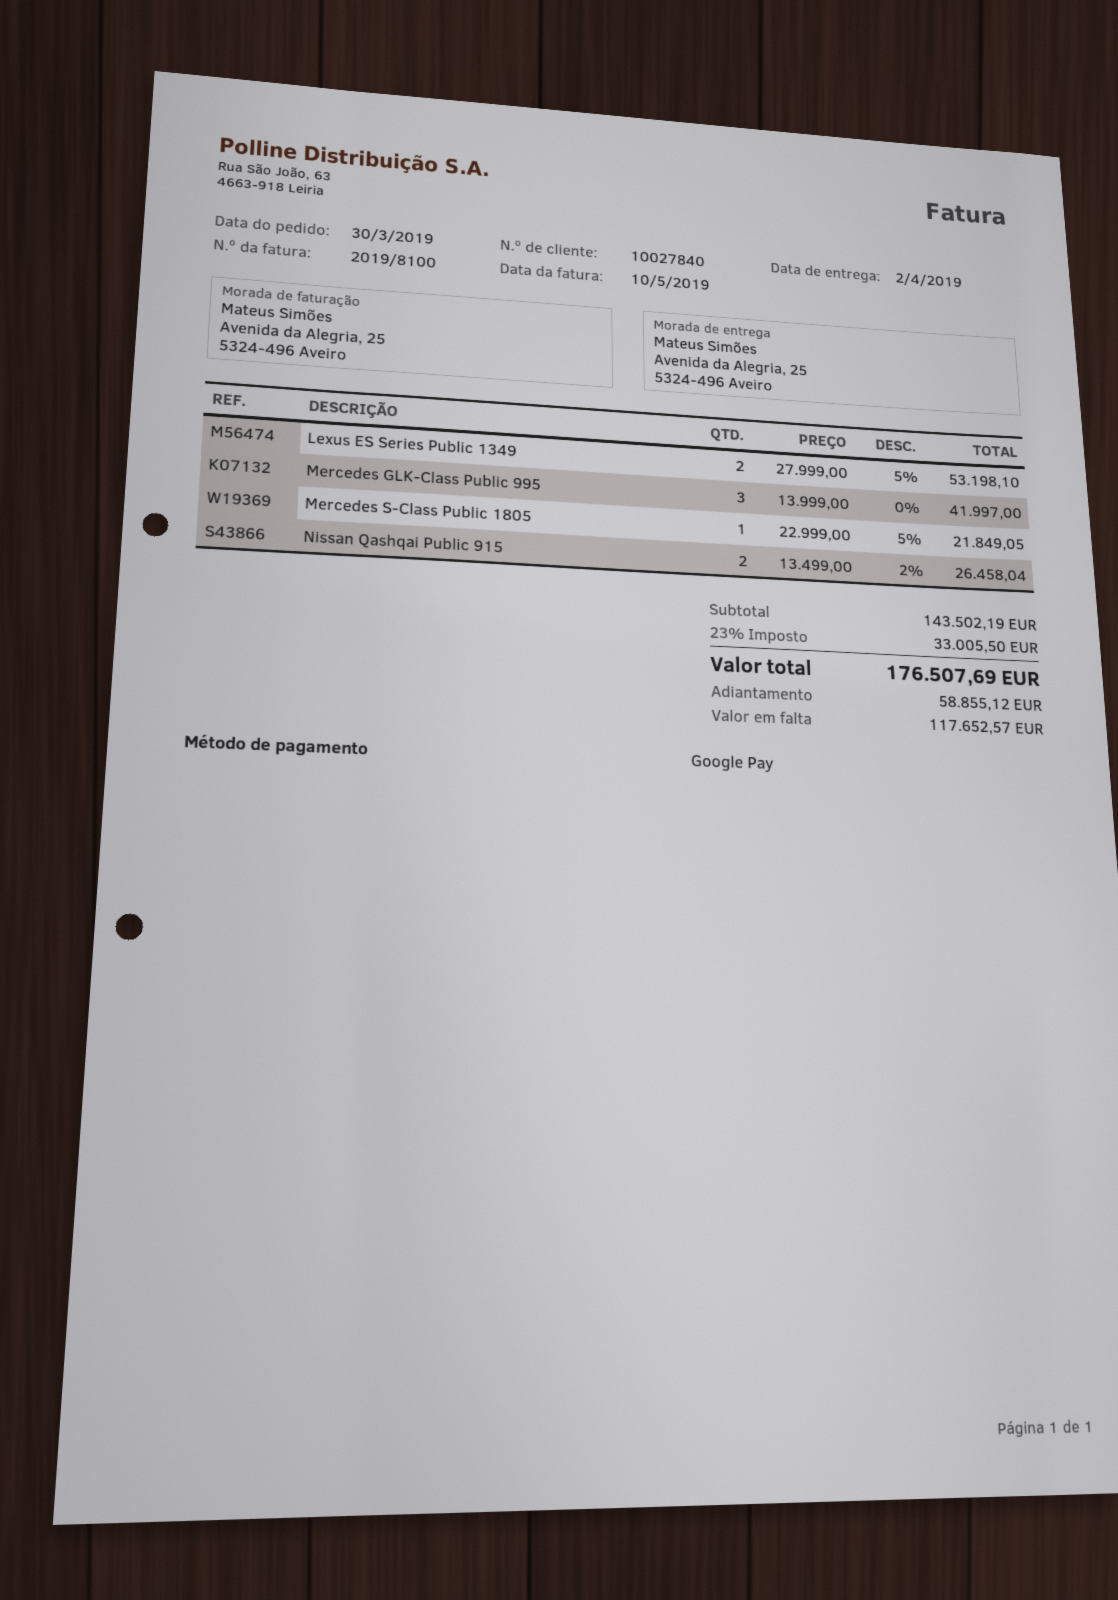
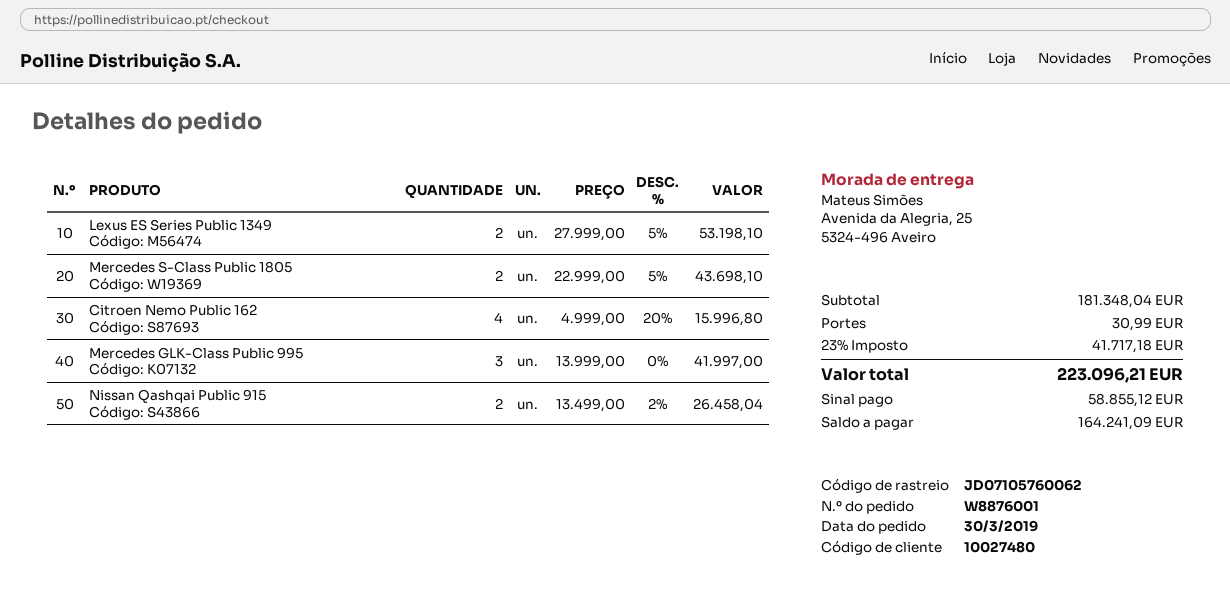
customer number: 10027840 -> 10027480
Mercedes S-Class Public 1805: 1 x 22999.00 - 5% = 21849.05 -> 2 x 22999.00 - 5% = 43698.10
Citroen Nemo Public 162: none -> 4 x 4999.00 - 20% = 15996.80
subtotal: 143502.19 -> 181348.04
shipping: none -> 30.99
tax: 23% = 33005.50 -> 23% = 41717.18
total: 176507.69 -> 223096.21
balance: 117652.57 -> 164241.09

